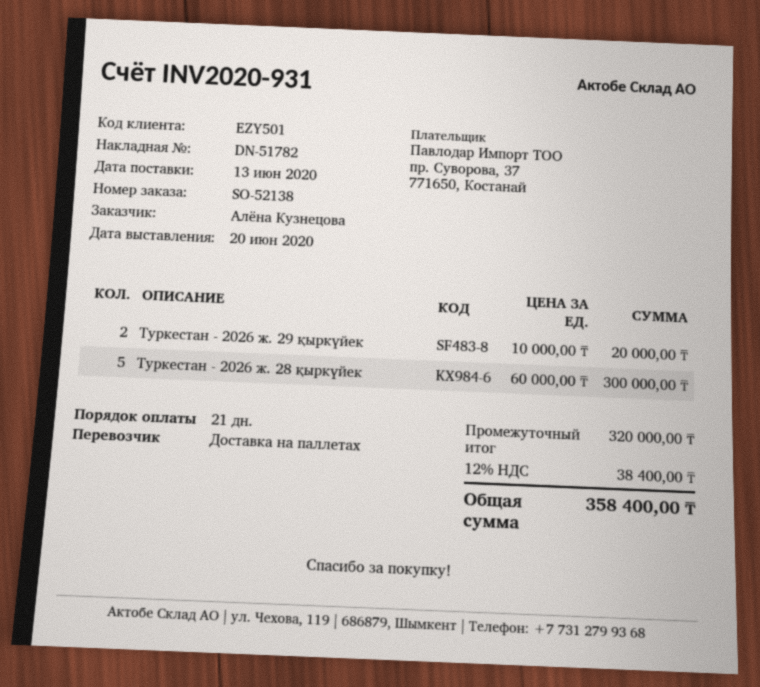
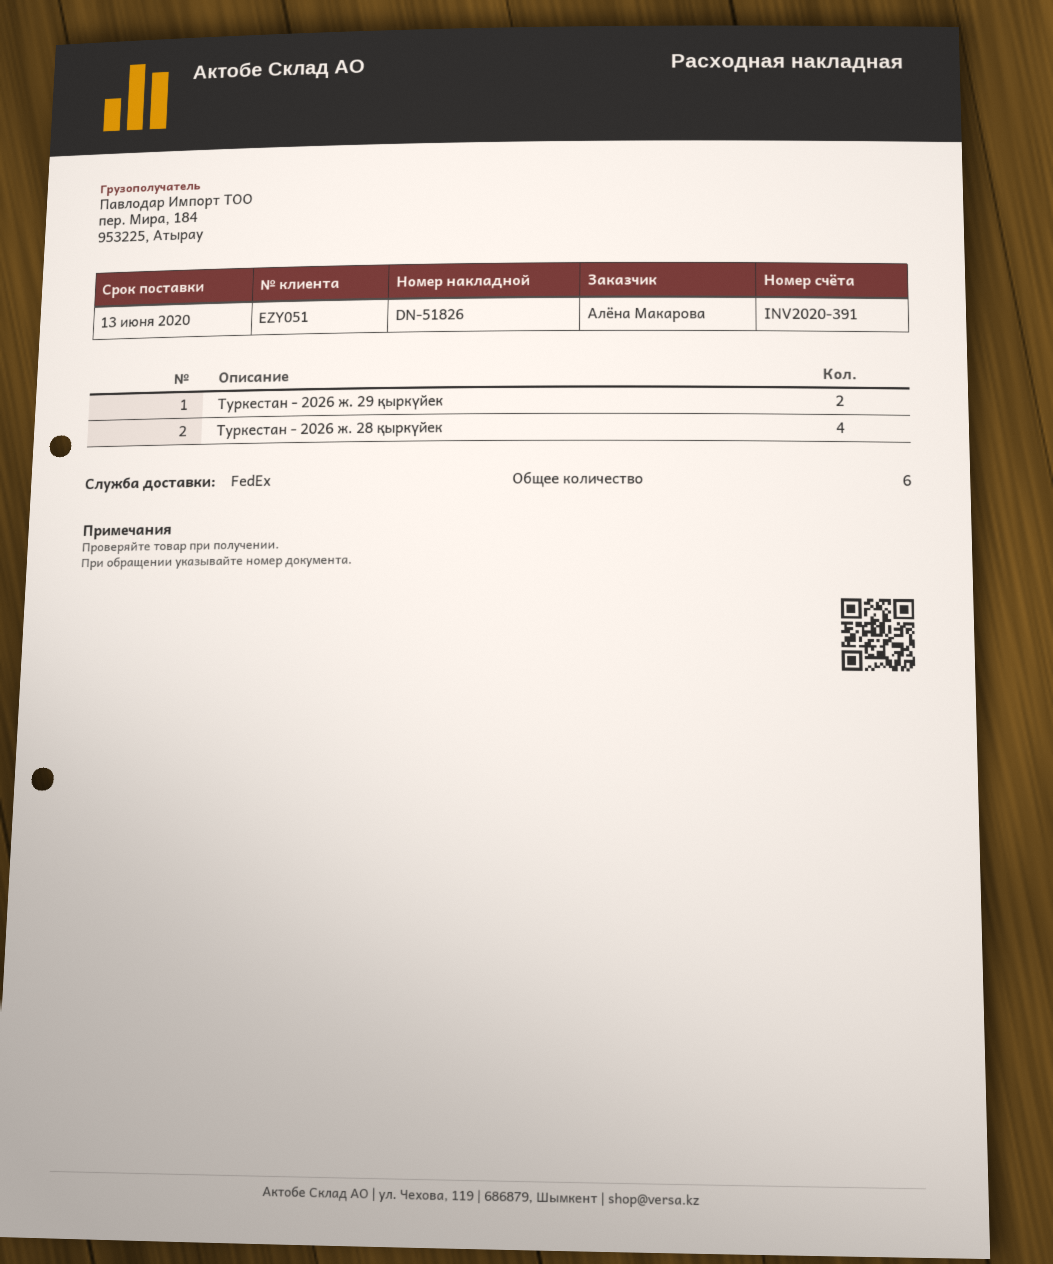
delivery note number: DN-51782 -> DN-51826
invoice number: INV2020-931 -> INV2020-391
customer number: EZY501 -> EZY051
ordered by: Алёна Кузнецова -> Алёна Макарова
shipping method: pallet freight -> FedEx
Туркестан - 2026 ж. 28 қыркүйек: 5 -> 4

